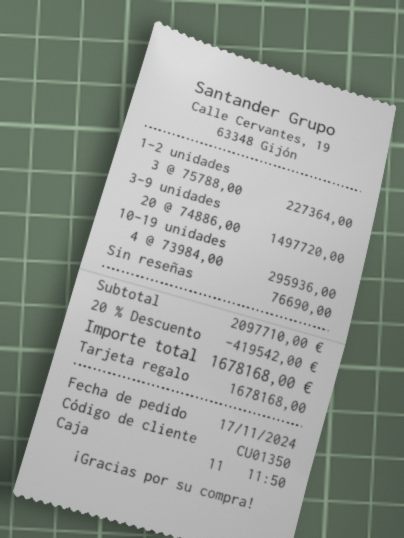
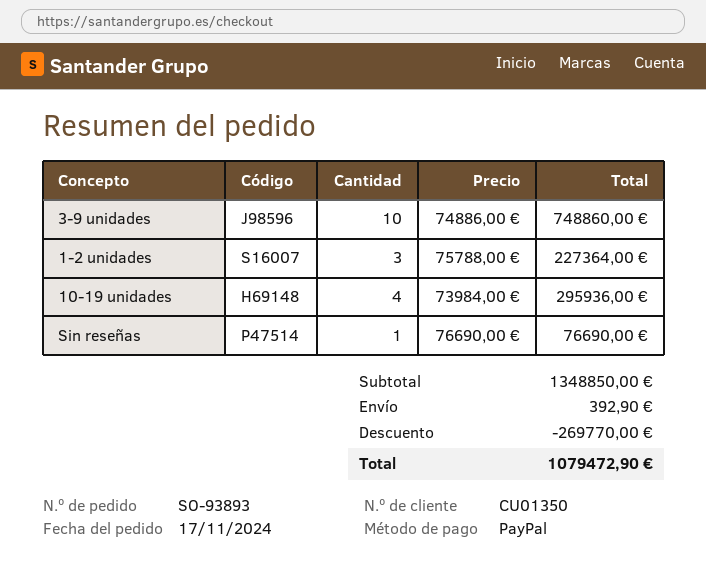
payment method: gift card -> PayPal
3-9 unidades: 20 x 74886.00 = 1497720.00 -> 10 x 74886.00 = 748860.00
subtotal: 2097710.00 -> 1348850.00
discount: 419542.00 -> 269770.00
shipping: none -> 392.90
total: 1678168.00 -> 1079472.90

